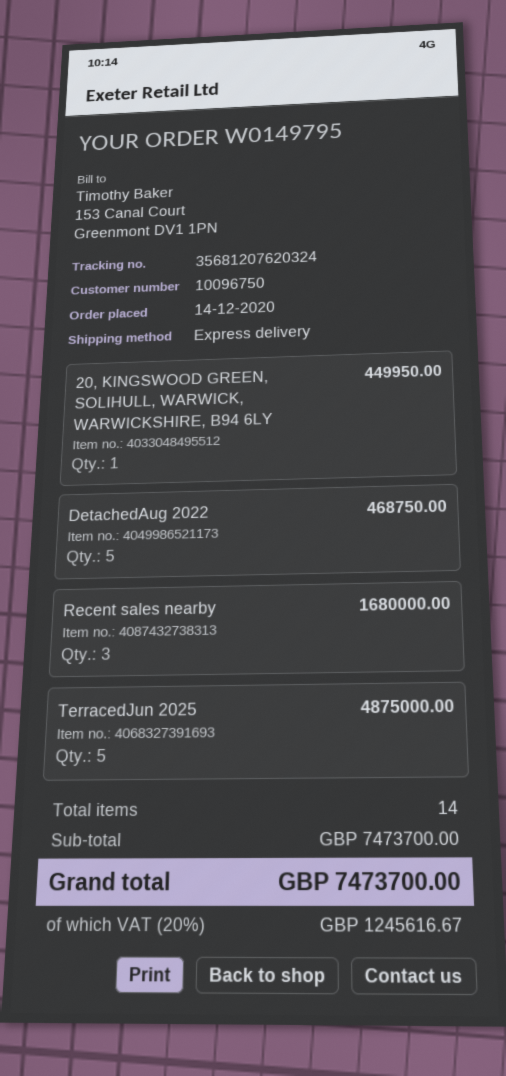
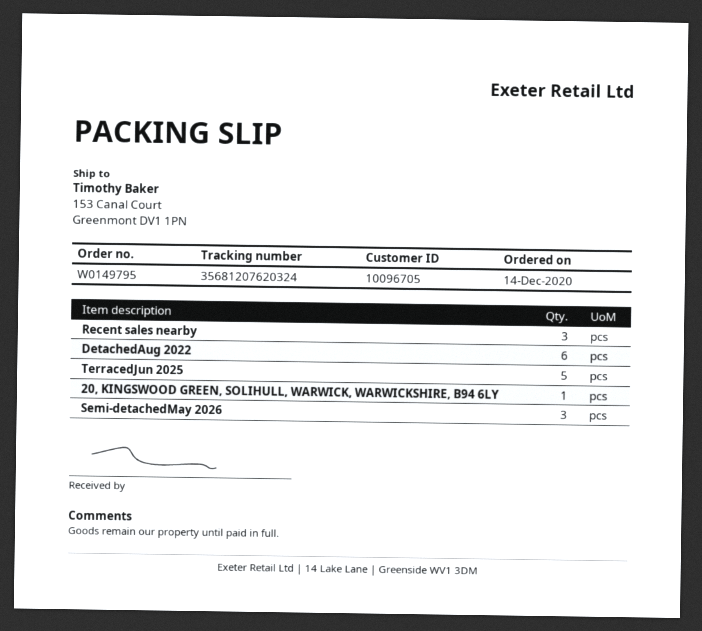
customer number: 10096750 -> 10096705
DetachedAug 2022: 5 -> 6
Semi-detachedMay 2026: none -> 3

